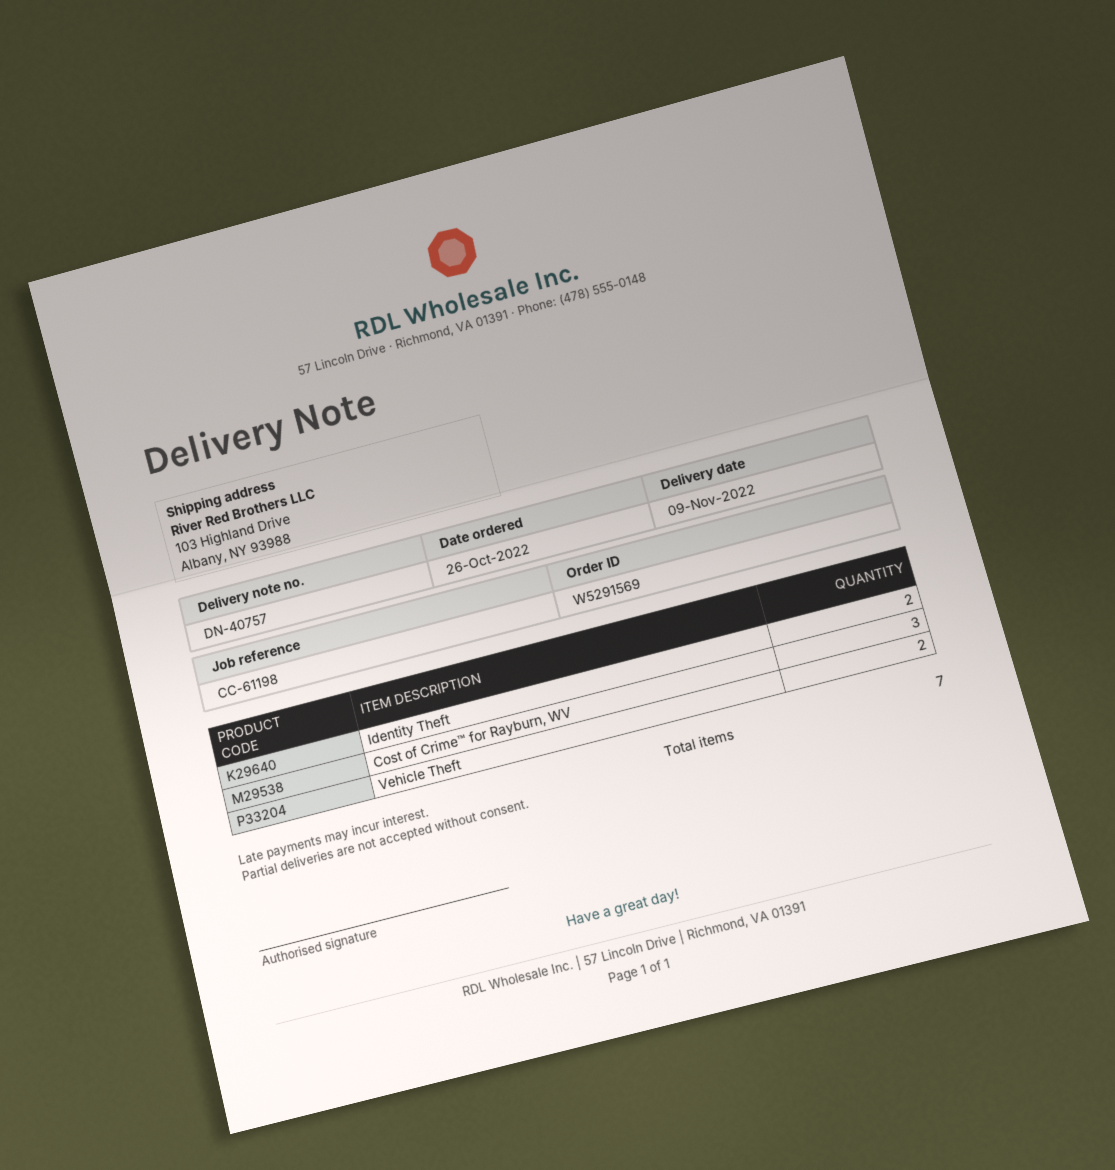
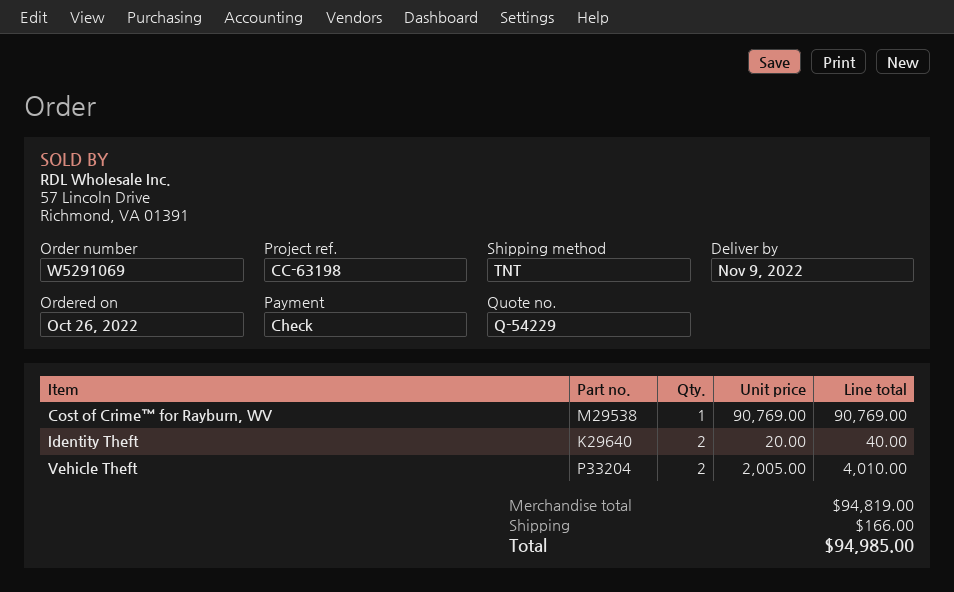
order number: W5291569 -> W5291069
reference: CC-61198 -> CC-63198
Cost of Crime™ for Rayburn, WV: 3 -> 1

